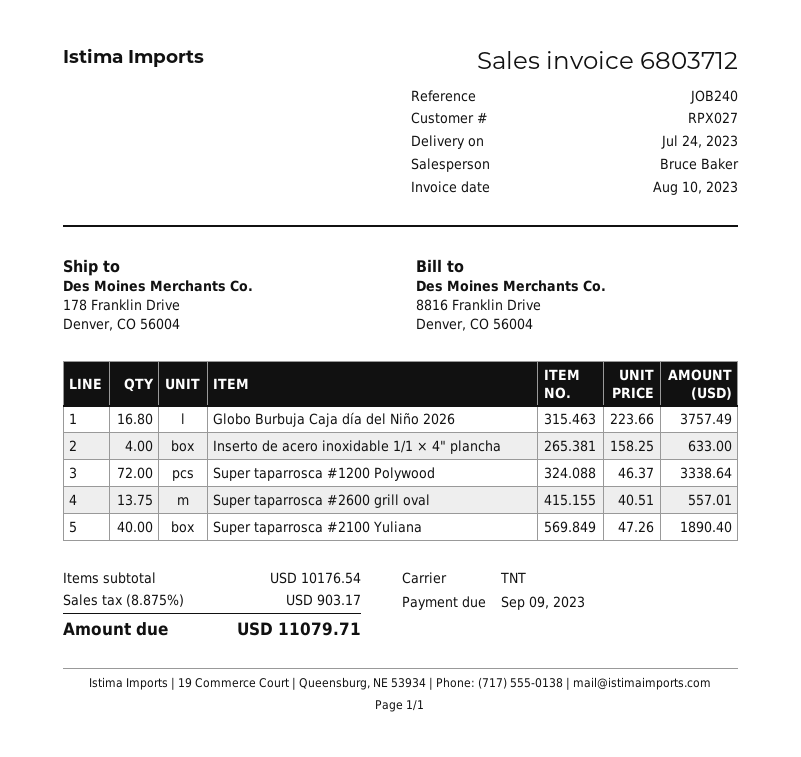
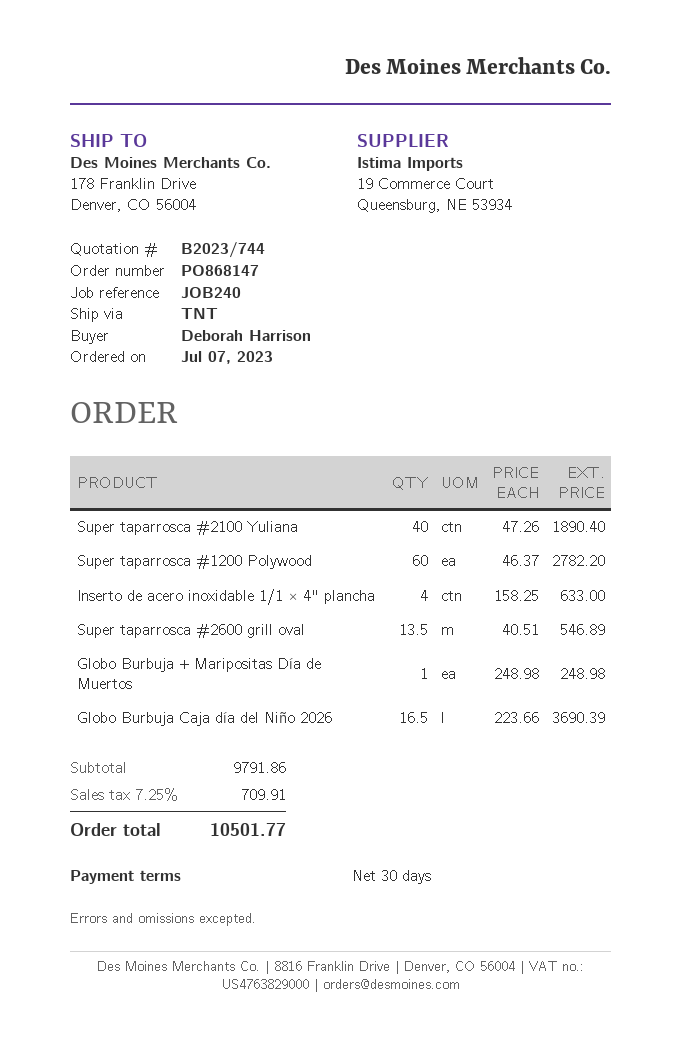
Globo Burbuja Caja día del Niño 2026: 16.8 x 223.66 = 3757.49 -> 16.5 x 223.66 = 3690.39
Super taparrosca #1200 Polywood: 72 x 46.37 = 3338.64 -> 60 x 46.37 = 2782.20
Super taparrosca #2600 grill oval: 13.75 x 40.51 = 557.01 -> 13.5 x 40.51 = 546.89
Globo Burbuja + Maripositas Día de Muertos: none -> 1 x 248.98 = 248.98
subtotal: 10176.54 -> 9791.86
tax: 8.875% = 903.17 -> 7.25% = 709.91
total: 11079.71 -> 10501.77

